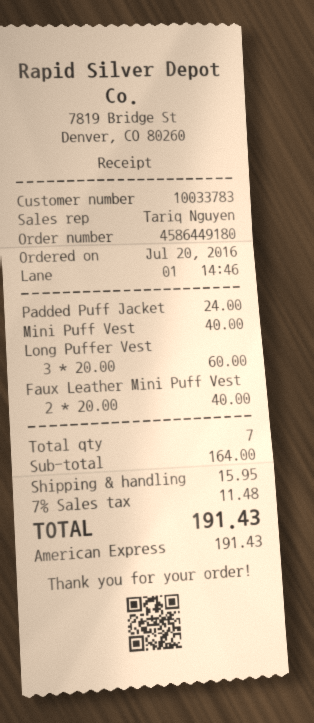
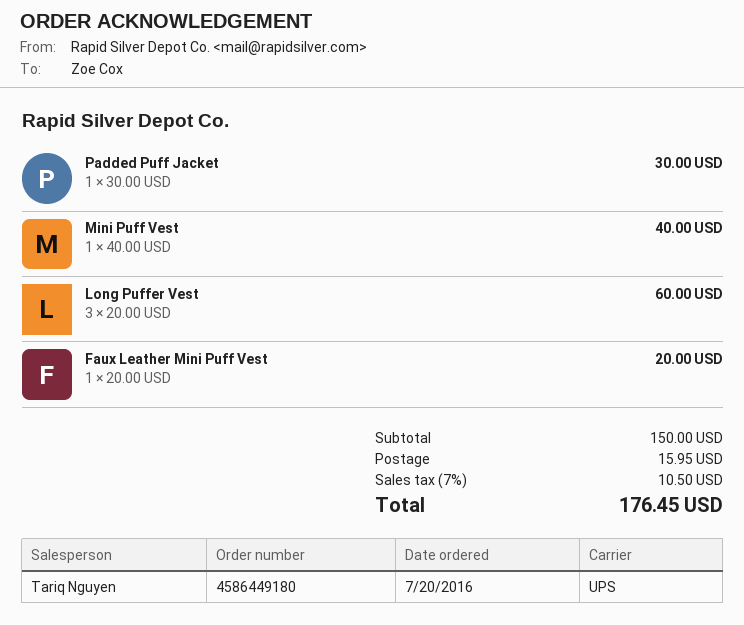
Padded Puff Jacket: 1 x 24.00 = 24.00 -> 1 x 30.00 = 30.00
Faux Leather Mini Puff Vest: 2 x 20.00 = 40.00 -> 1 x 20.00 = 20.00
subtotal: 164.00 -> 150.00
tax: 7% = 11.48 -> 7% = 10.50
total: 191.43 -> 176.45

